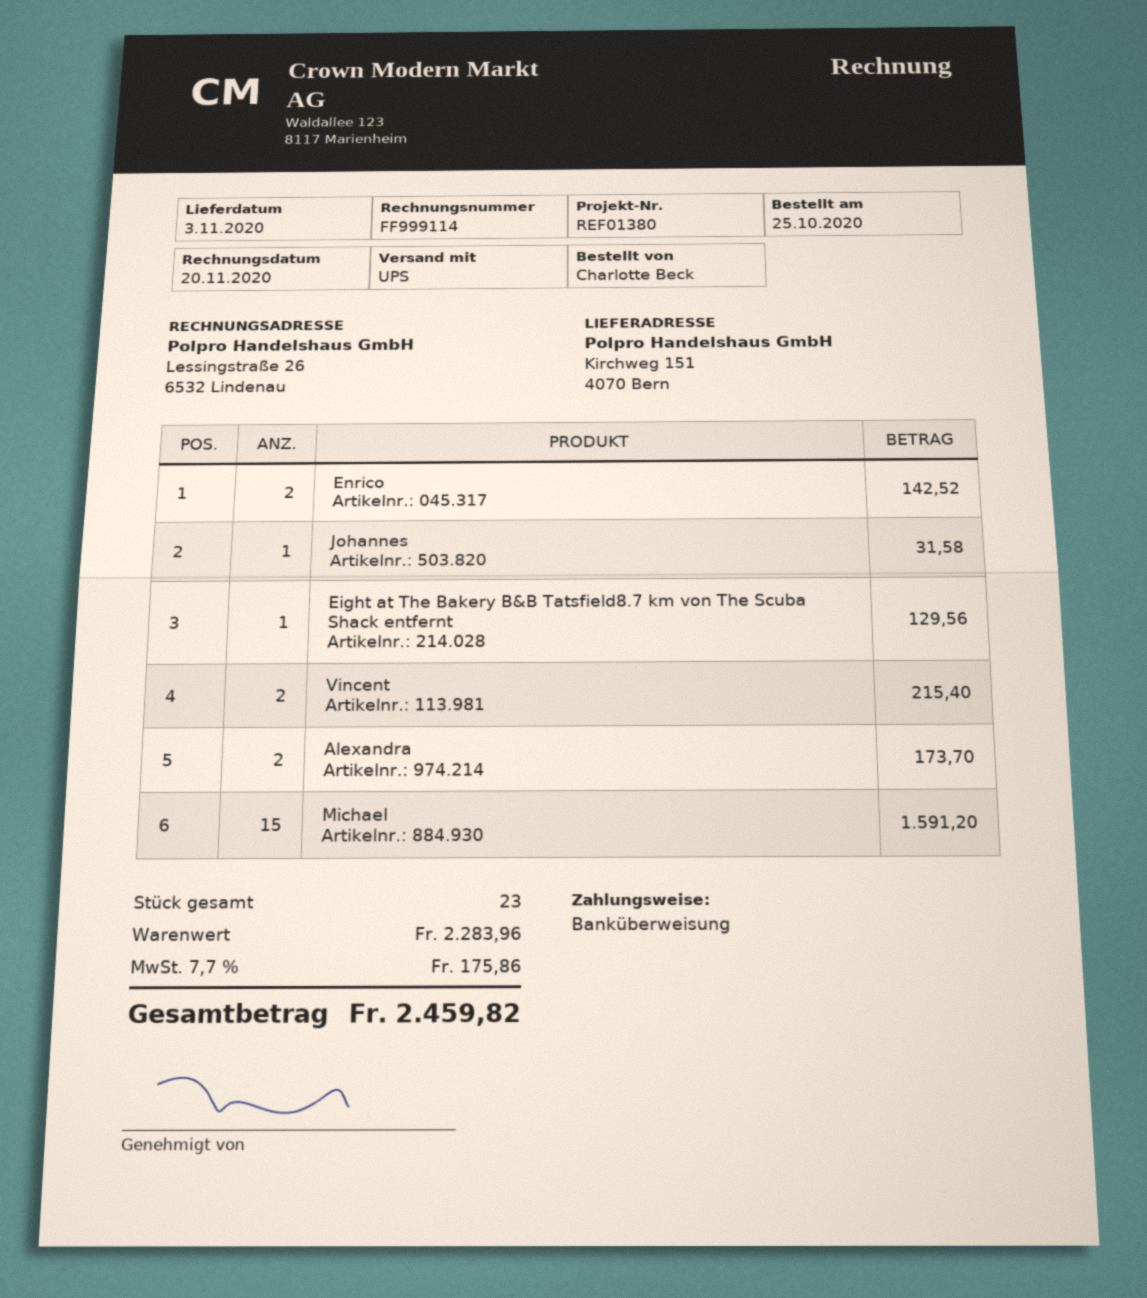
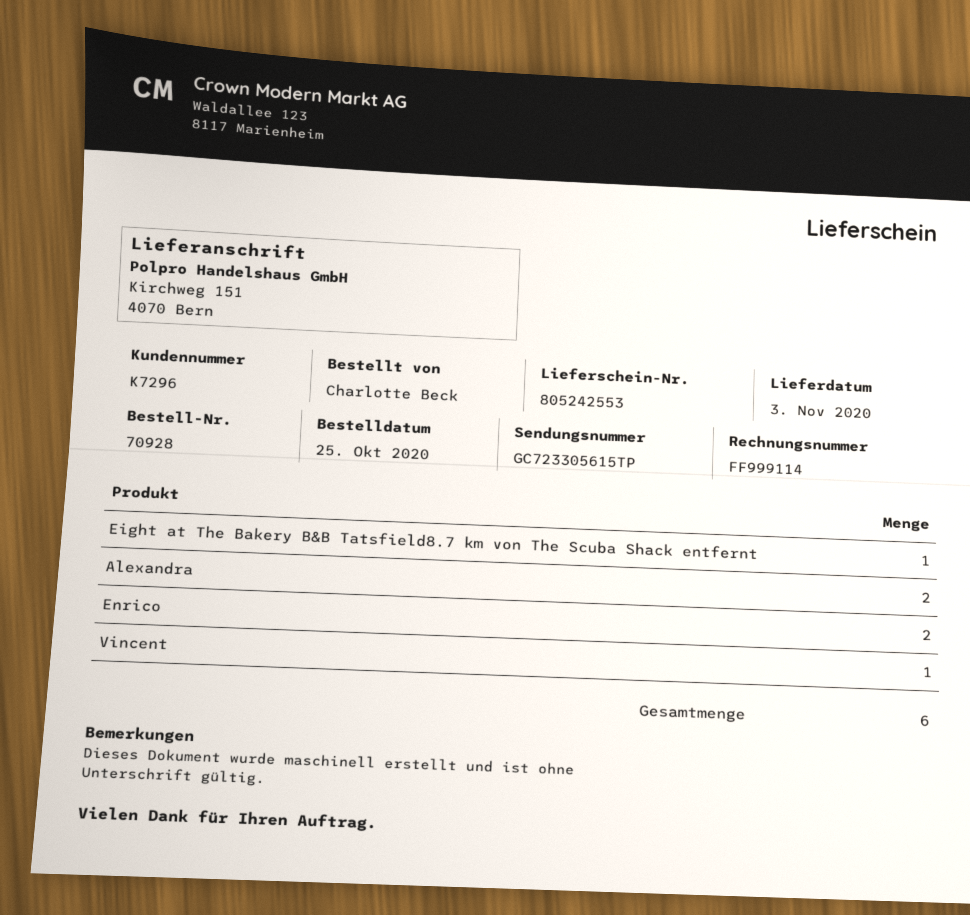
Johannes: 1 -> none
Vincent: 2 -> 1
Michael: 15 -> none
total quantity: 23 -> 6

